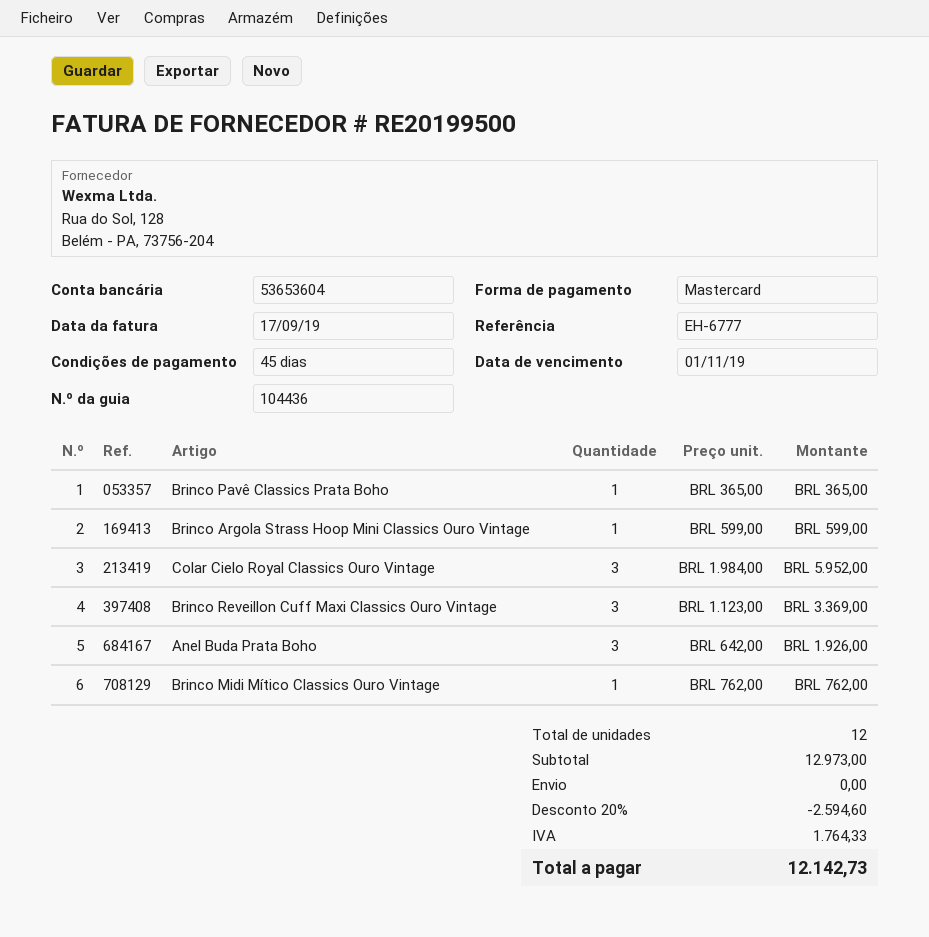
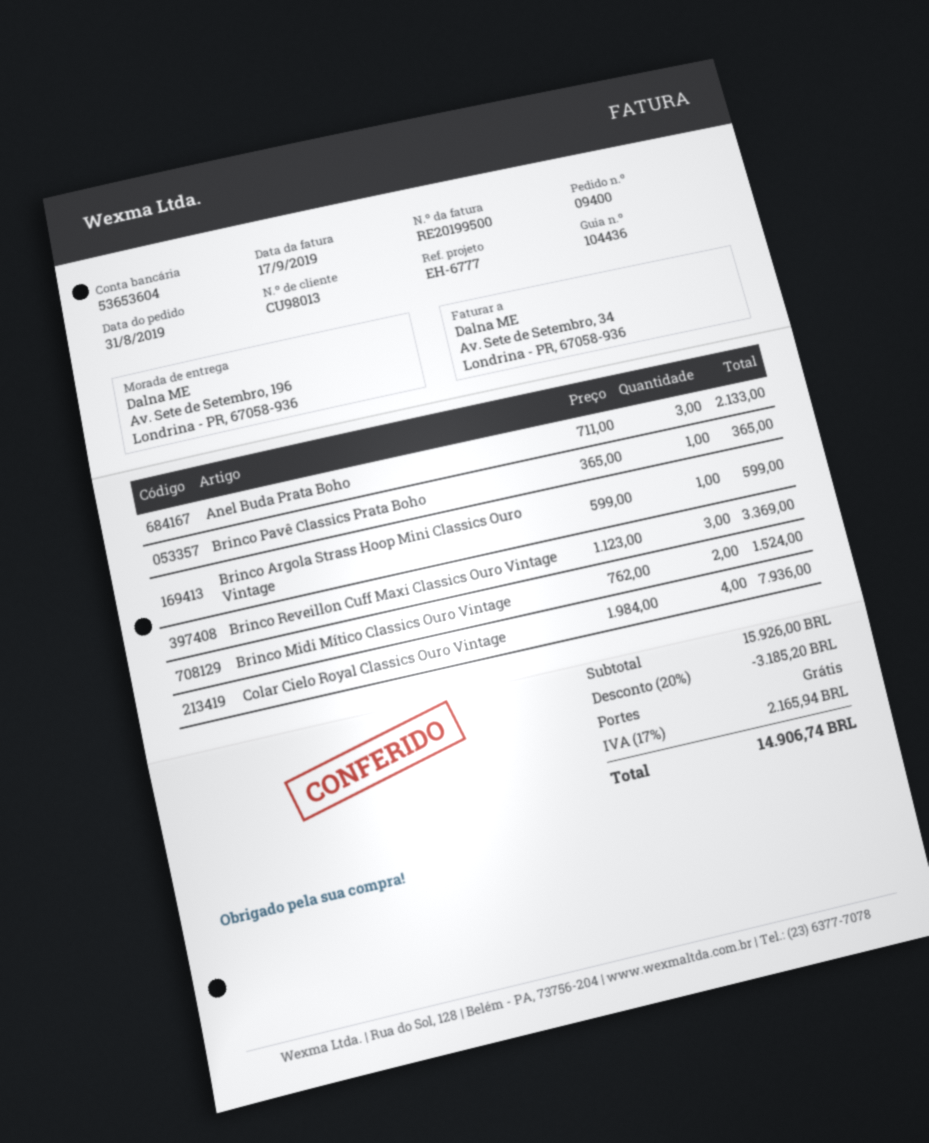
Colar Cielo Royal Classics Ouro Vintage: 3 x 1984.00 = 5952.00 -> 4 x 1984.00 = 7936.00
Anel Buda Prata Boho: 3 x 642.00 = 1926.00 -> 3 x 711.00 = 2133.00
Brinco Midi Mítico Classics Ouro Vintage: 1 x 762.00 = 762.00 -> 2 x 762.00 = 1524.00
subtotal: 12973.00 -> 15926.00
discount: 20% = 2594.60 -> 20% = 3185.20
tax: 1764.33 -> 2165.94
total: 12142.73 -> 14906.74

